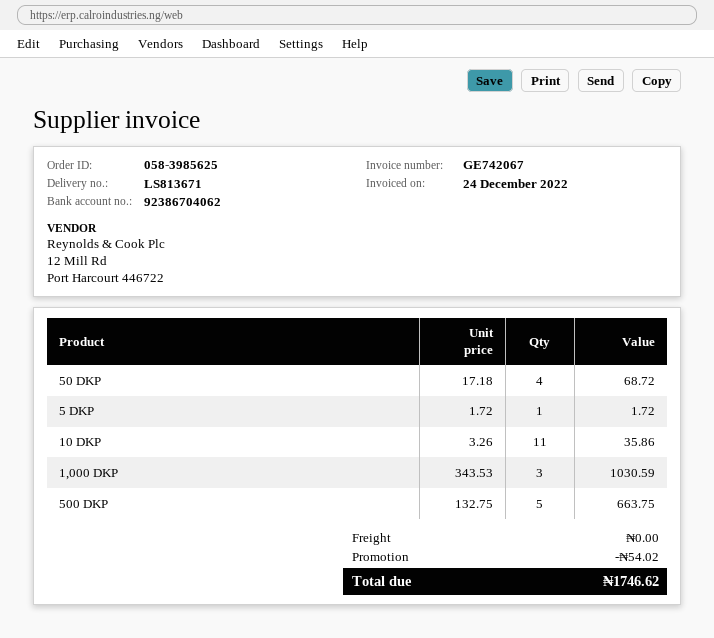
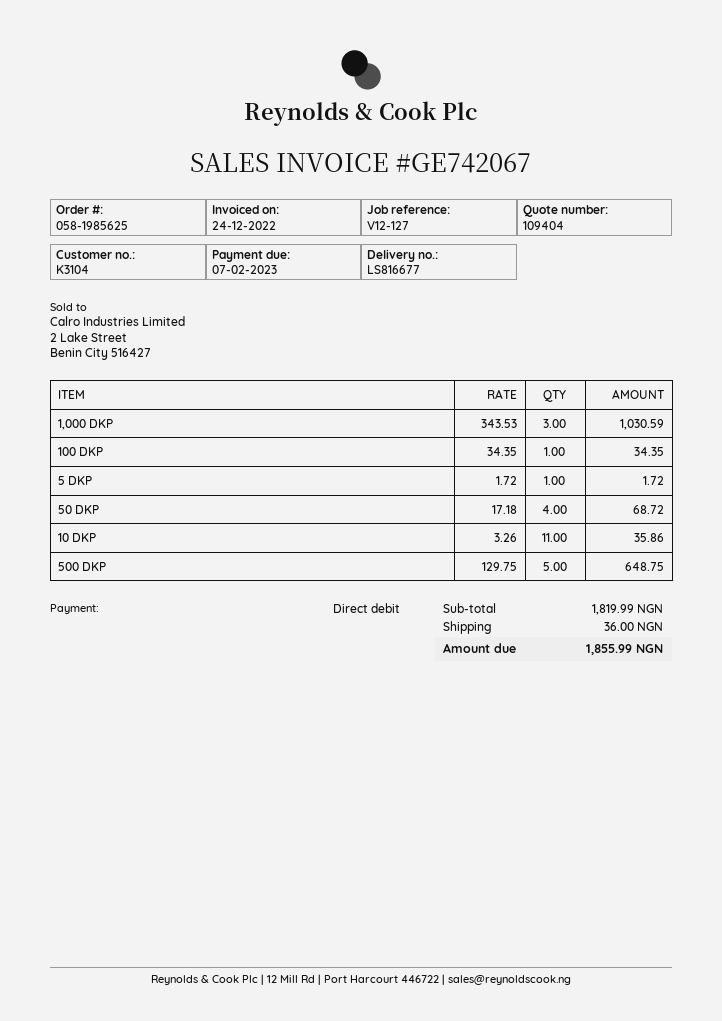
order number: 058-3985625 -> 058-1985625
delivery note number: LS813671 -> LS816677
500 DKP: 5 x 132.75 = 663.75 -> 5 x 129.75 = 648.75
100 DKP: none -> 1 x 34.35 = 34.35
discount: 54.02 -> none
shipping: 0.00 -> 36.00
total: 1746.62 -> 1855.99

